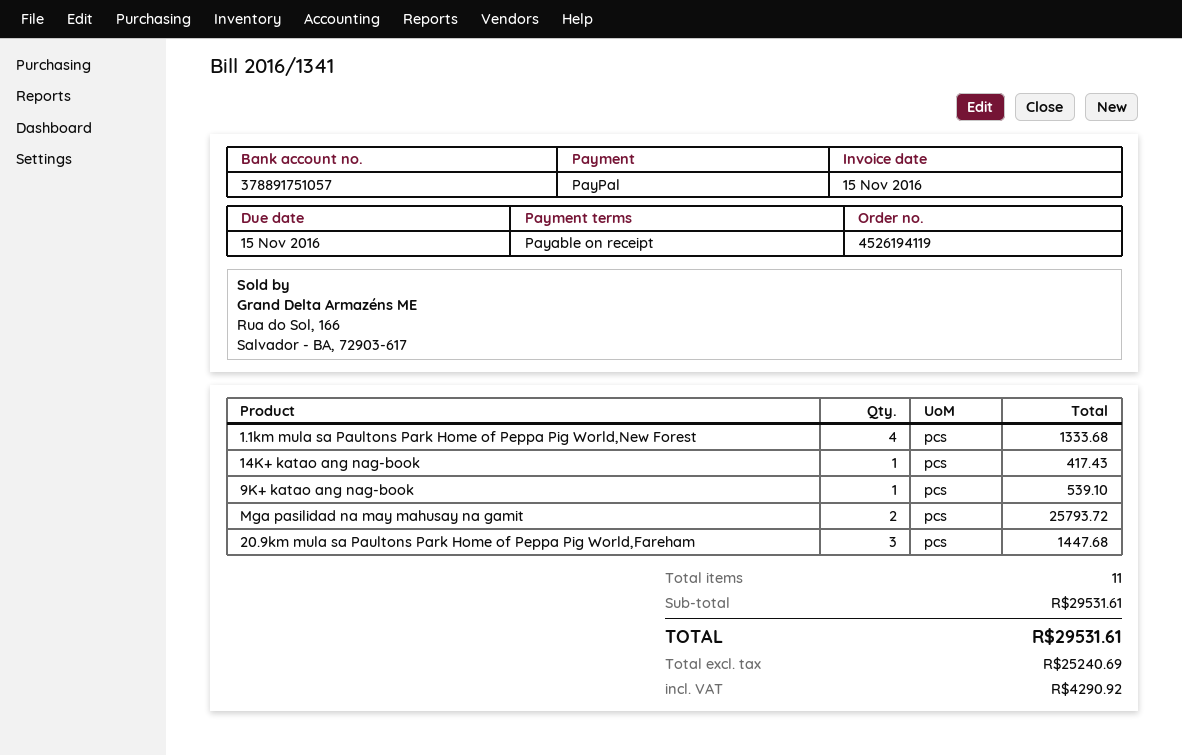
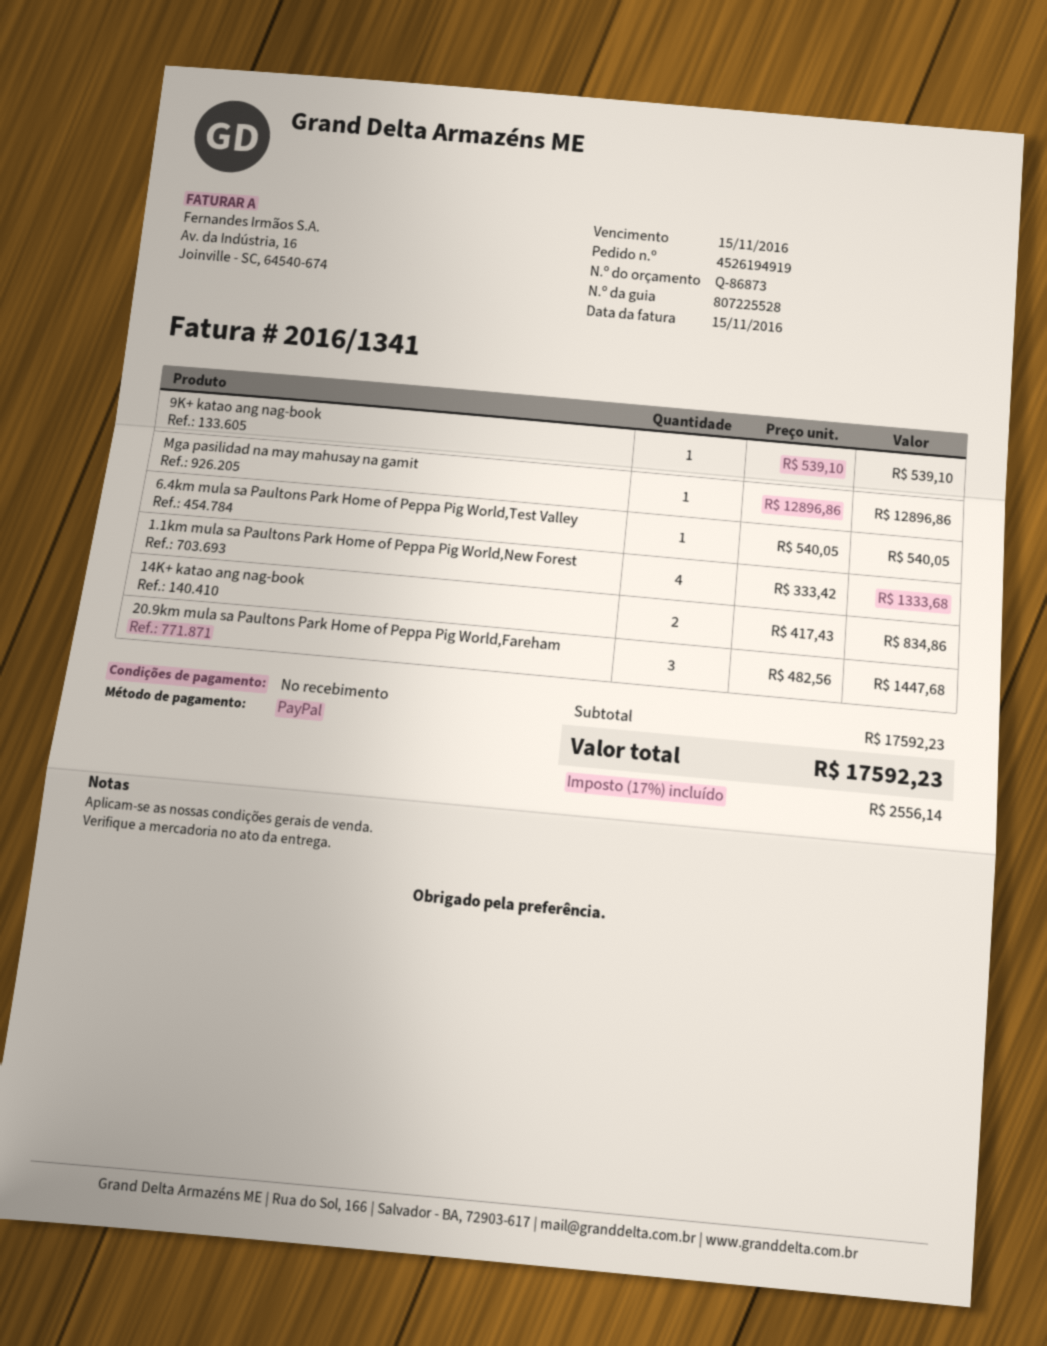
order number: 4526194119 -> 4526194919
14K+ katao ang nag-book: 1 for 417.43 -> 2 for 834.86
Mga pasilidad na may mahusay na gamit: 2 for 25793.72 -> 1 for 12896.86
6.4km mula sa Paultons Park Home of Peppa Pig World,Test Valley: none -> 1 for 540.05
subtotal: 29531.61 -> 17592.23
tax: 4290.92 -> 2556.14
total: 29531.61 -> 17592.23

